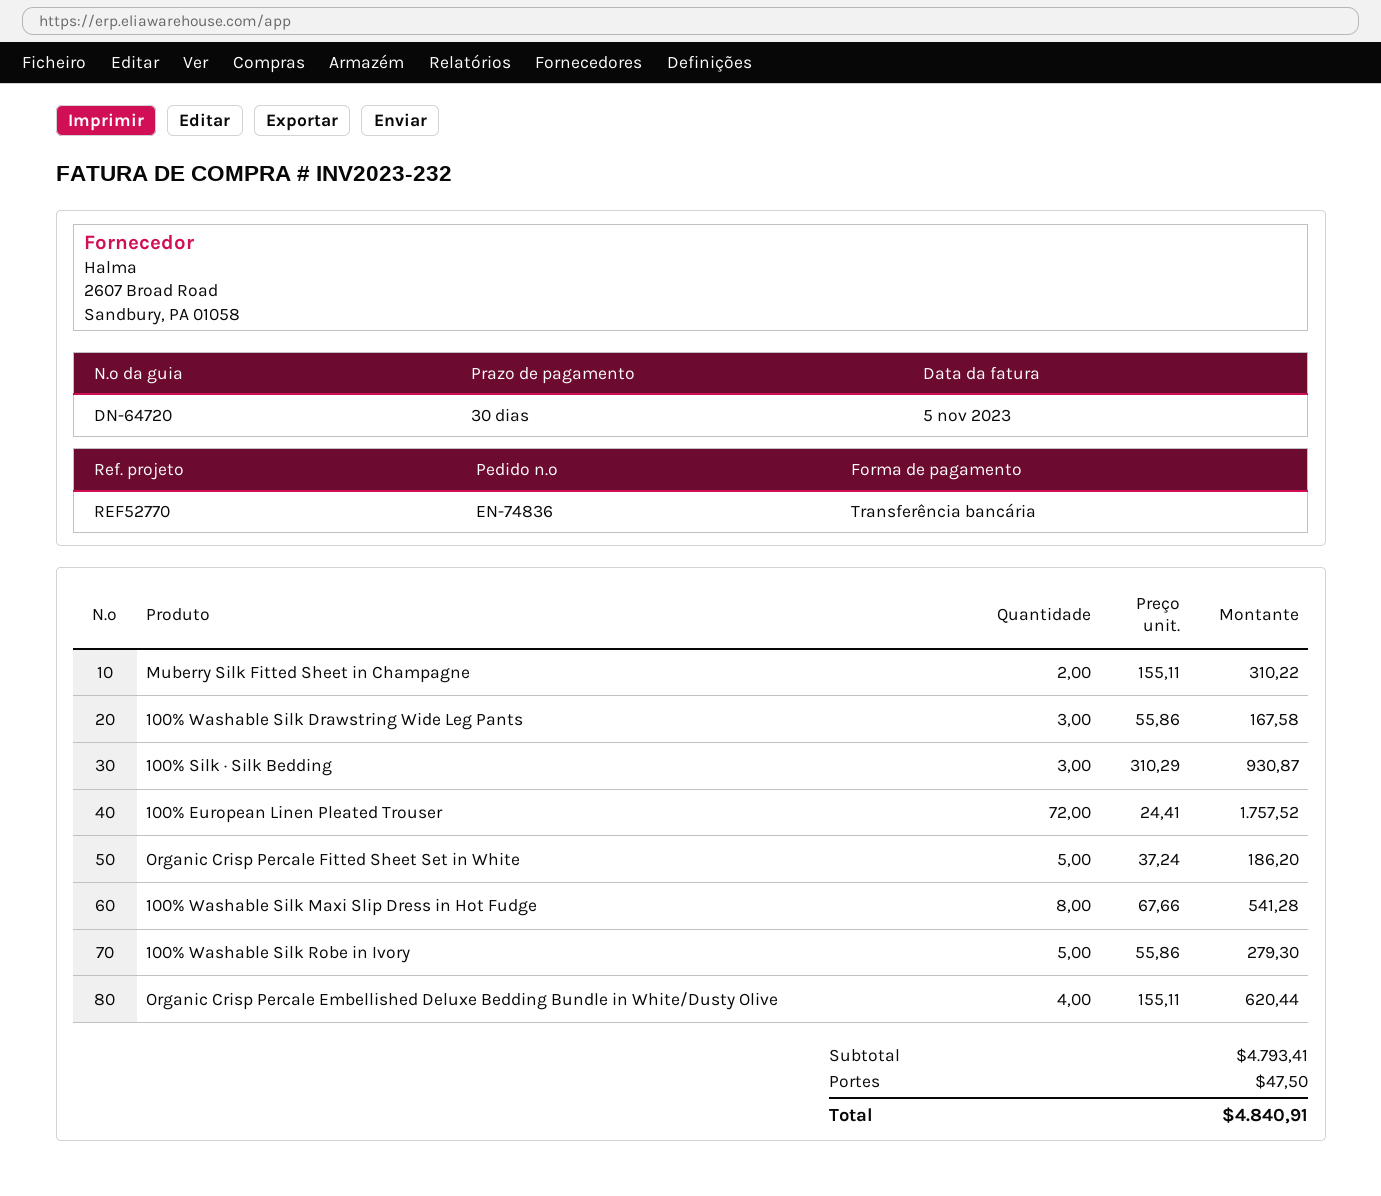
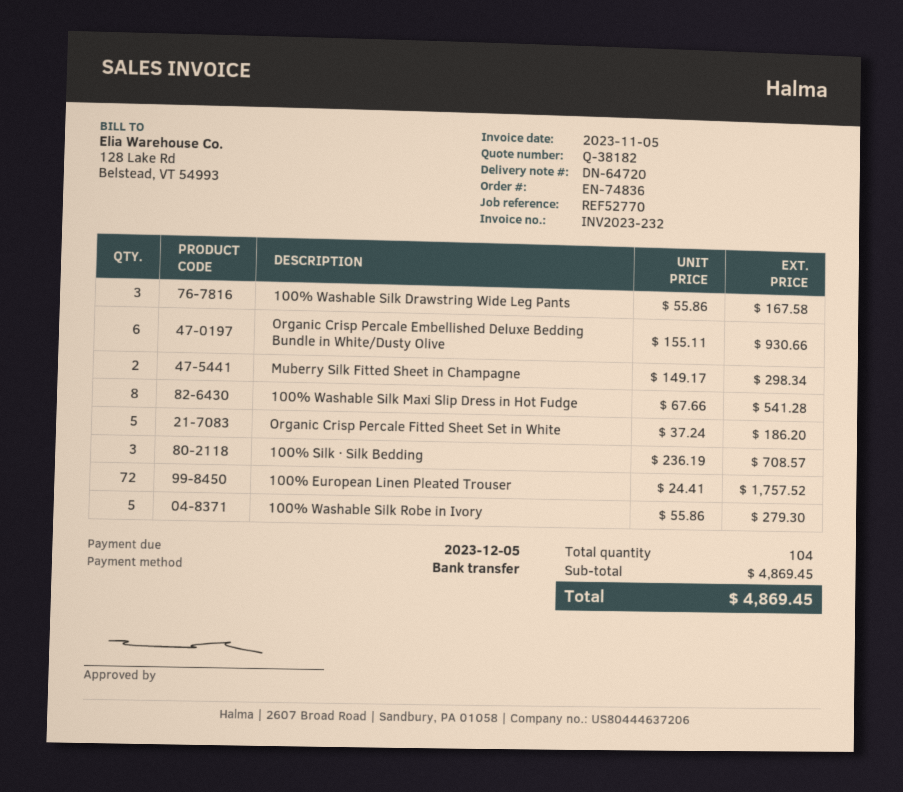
Muberry Silk Fitted Sheet in Champagne: 2 x 155.11 = 310.22 -> 2 x 149.17 = 298.34
100% Silk · Silk Bedding: 3 x 310.29 = 930.87 -> 3 x 236.19 = 708.57
Organic Crisp Percale Embellished Deluxe Bedding Bundle in White/Dusty Olive: 4 x 155.11 = 620.44 -> 6 x 155.11 = 930.66
subtotal: 4793.41 -> 4869.45
shipping: 47.50 -> none
total: 4840.91 -> 4869.45

